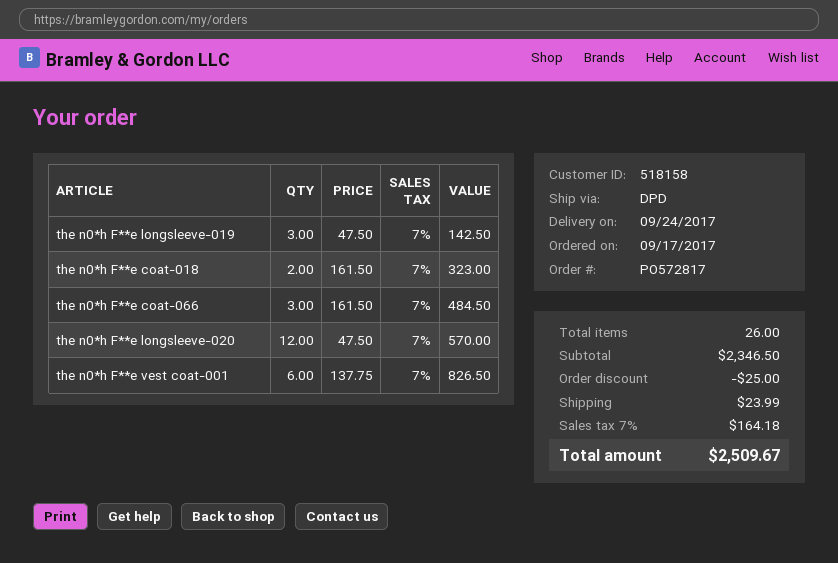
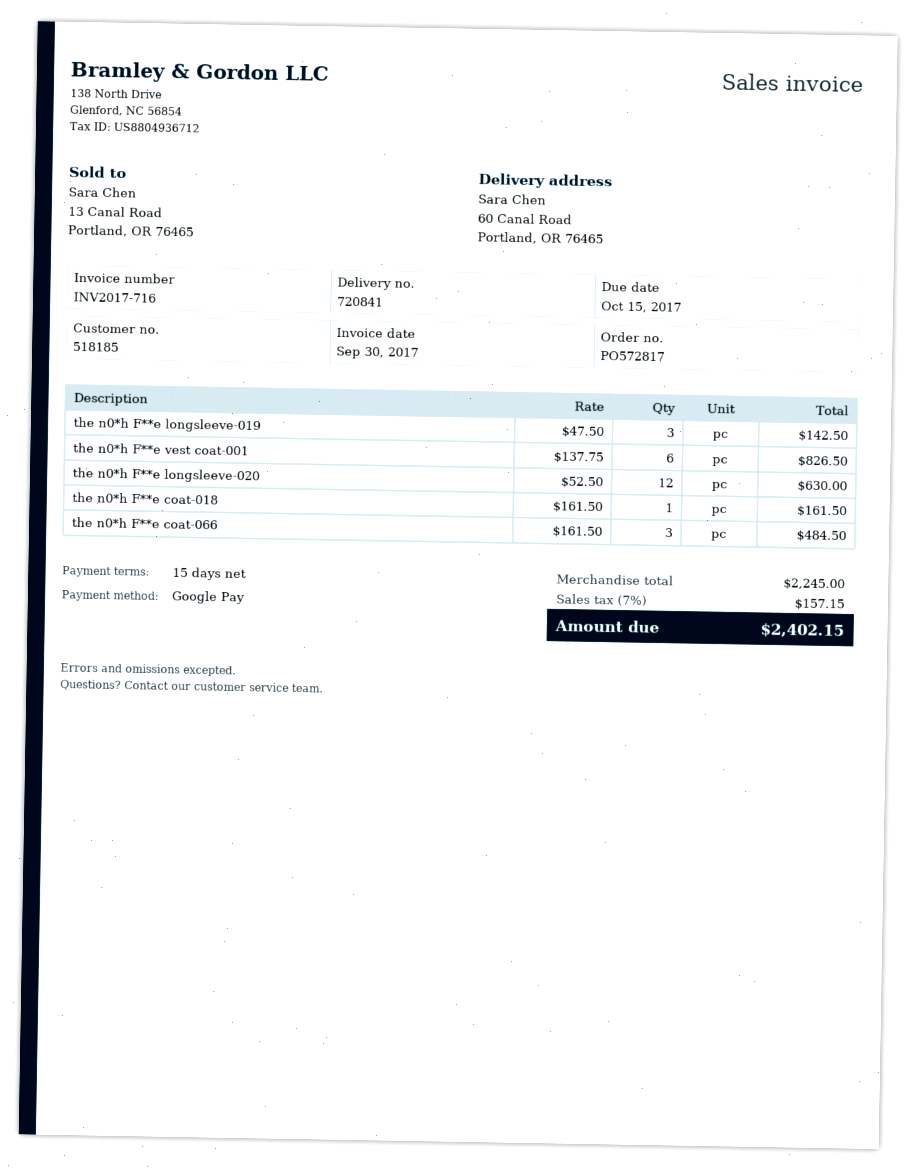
customer number: 518158 -> 518185
the n0*h F**e coat-018: 2 x 161.50 = 323.00 -> 1 x 161.50 = 161.50
the n0*h F**e longsleeve-020: 12 x 47.50 = 570.00 -> 12 x 52.50 = 630.00
subtotal: 2346.50 -> 2245.00
discount: 25.00 -> none
shipping: 23.99 -> none
tax: 7% = 164.18 -> 7% = 157.15
total: 2509.67 -> 2402.15

